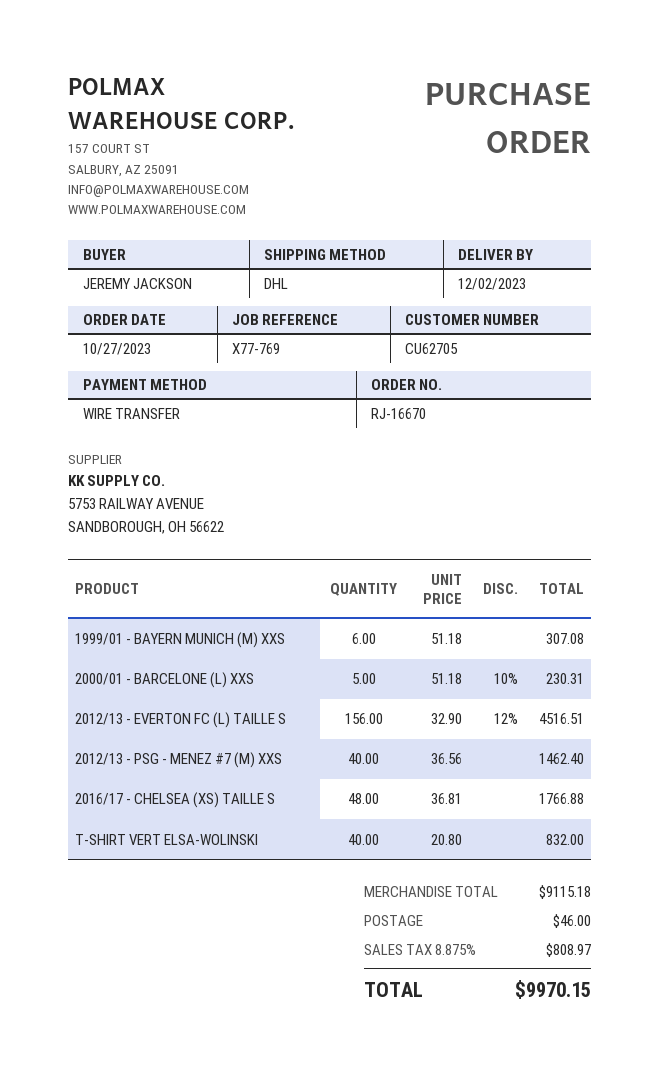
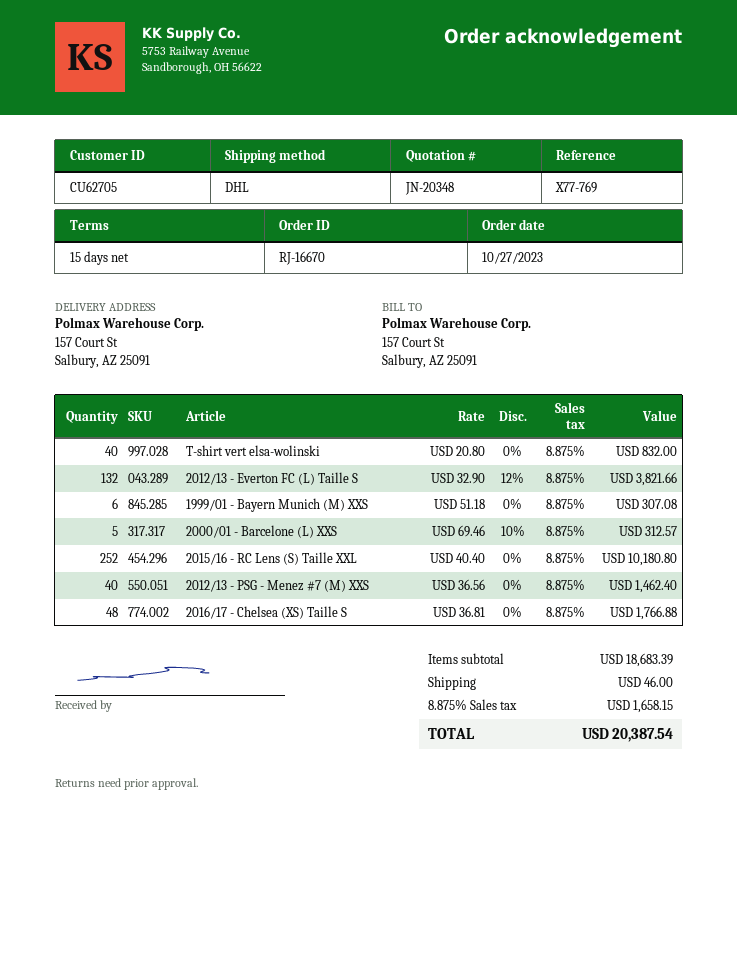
2000/01 - BARCELONE (L) XXS: 5 x 51.18 - 10% = 230.31 -> 5 x 69.46 - 10% = 312.57
2012/13 - EVERTON FC (L) TAILLE S: 156 x 32.90 - 12% = 4516.51 -> 132 x 32.90 - 12% = 3821.66
2015/16 - RC Lens (S) Taille XXL: none -> 252 x 40.40 = 10180.80
subtotal: 9115.18 -> 18683.39
tax: 8.875% = 808.97 -> 8.875% = 1658.15
total: 9970.15 -> 20387.54

